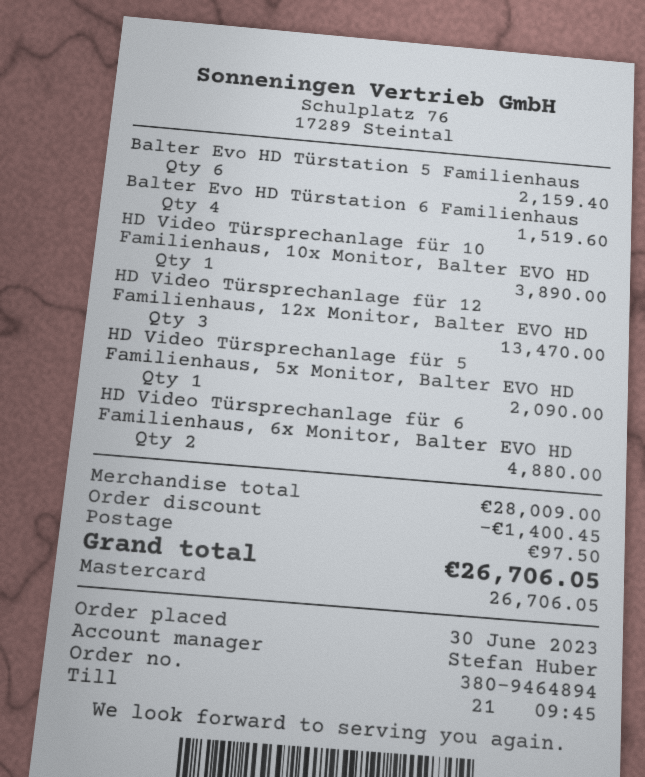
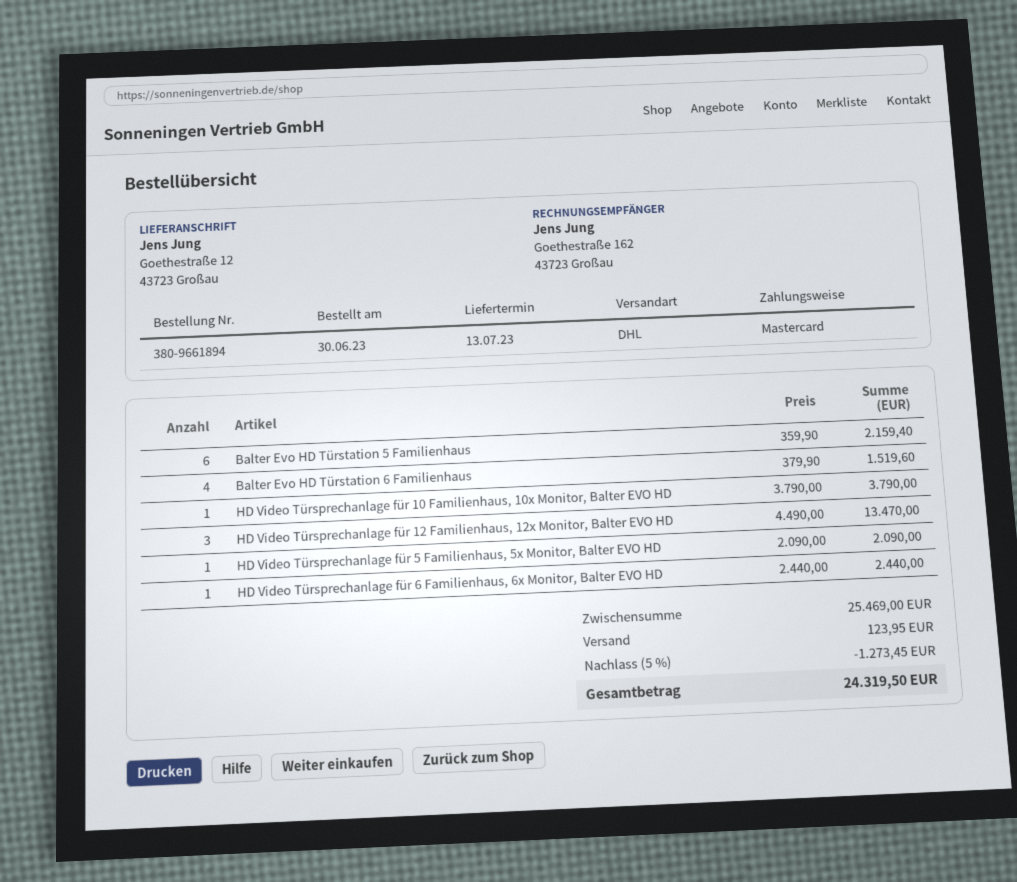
order number: 380-9464894 -> 380-9661894
HD Video Türsprechanlage für 10 Familienhaus, 10x Monitor, Balter EVO HD: 1 for 3890.00 -> 1 for 3790.00
HD Video Türsprechanlage für 6 Familienhaus, 6x Monitor, Balter EVO HD: 2 for 4880.00 -> 1 for 2440.00
subtotal: 28009.00 -> 25469.00
discount: 1400.45 -> 1273.45
shipping: 97.50 -> 123.95
total: 26706.05 -> 24319.50

